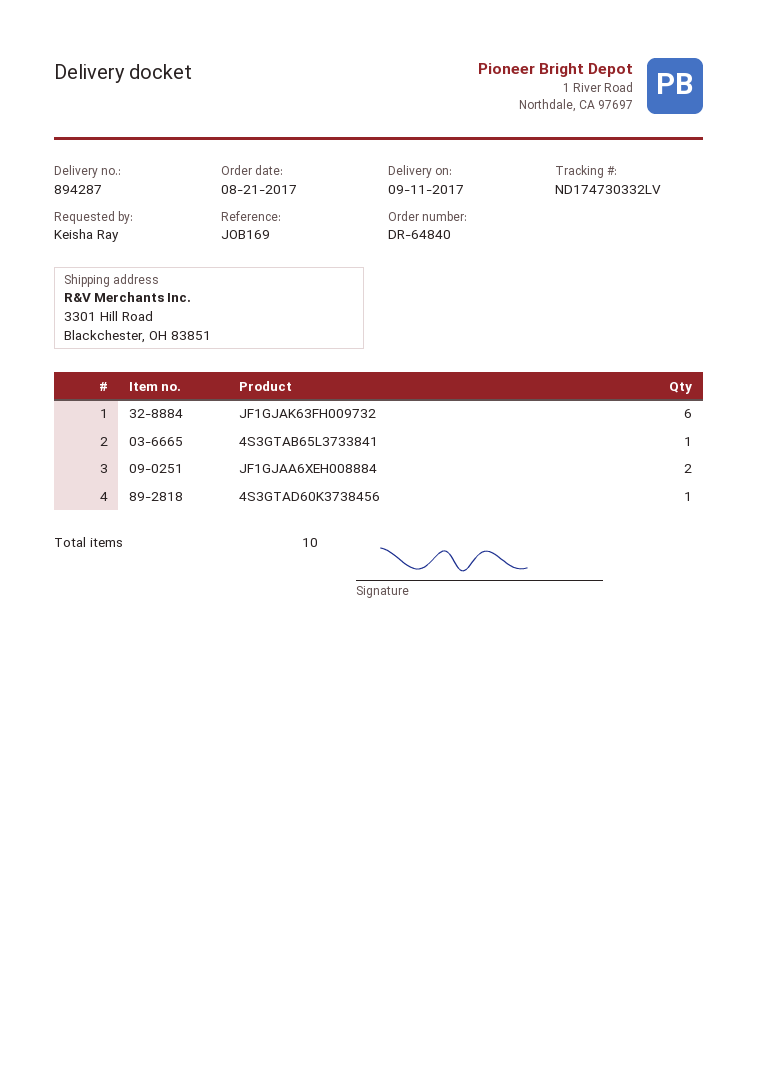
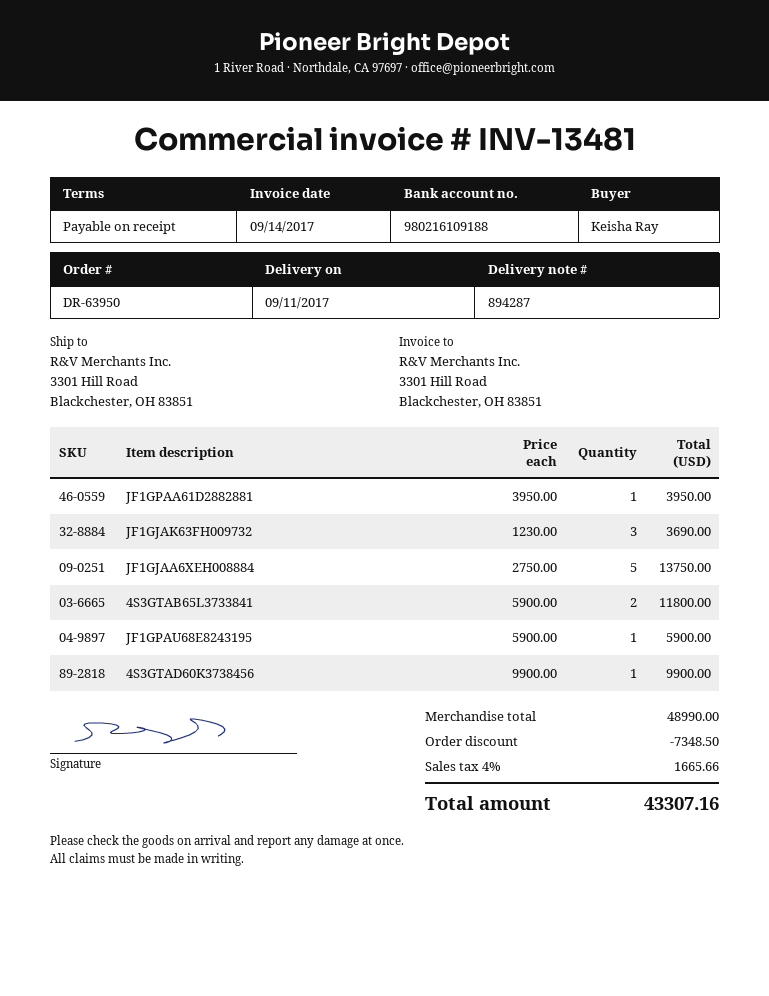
order number: DR-64840 -> DR-63950
JF1GJAK63FH009732: 6 -> 3
4S3GTAB65L3733841: 1 -> 2
JF1GJAA6XEH008884: 2 -> 5
JF1GPAA61D2882881: none -> 1
JF1GPAU68E8243195: none -> 1

